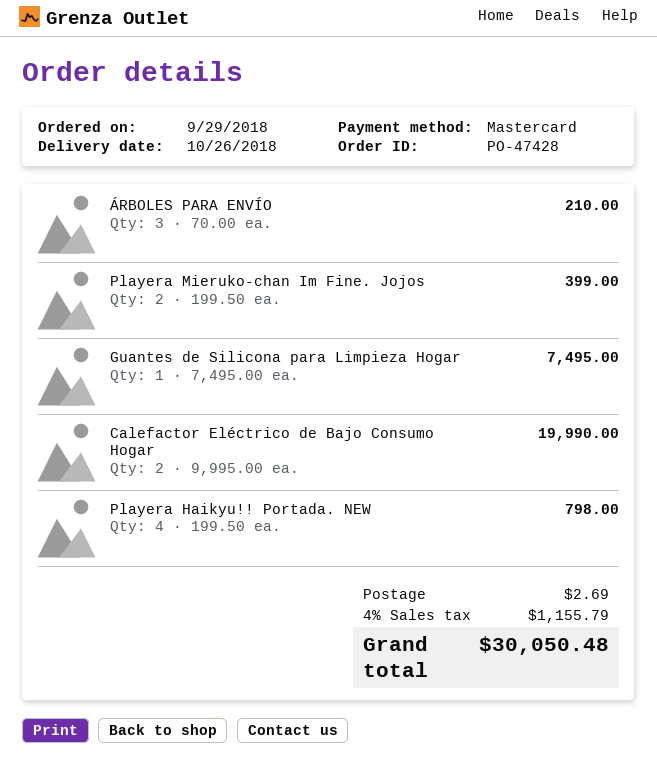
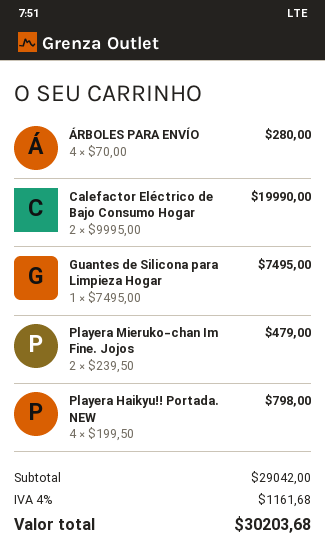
ÁRBOLES PARA ENVÍO: 3 x 70.00 = 210.00 -> 4 x 70.00 = 280.00
Playera Mieruko-chan Im Fine. Jojos: 2 x 199.50 = 399.00 -> 2 x 239.50 = 479.00
shipping: 2.69 -> none
tax: 4% = 1155.79 -> 4% = 1161.68
total: 30050.48 -> 30203.68

